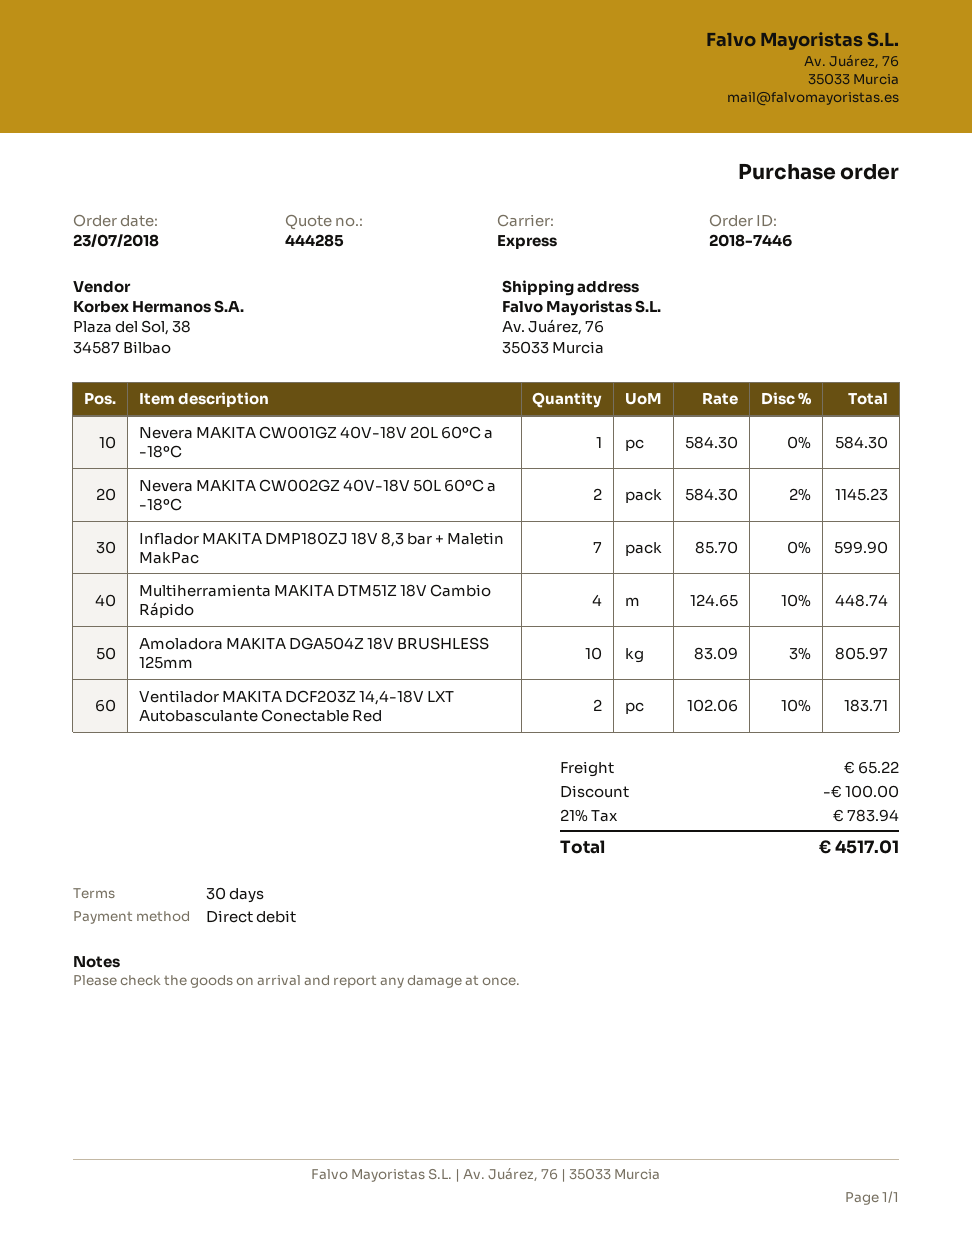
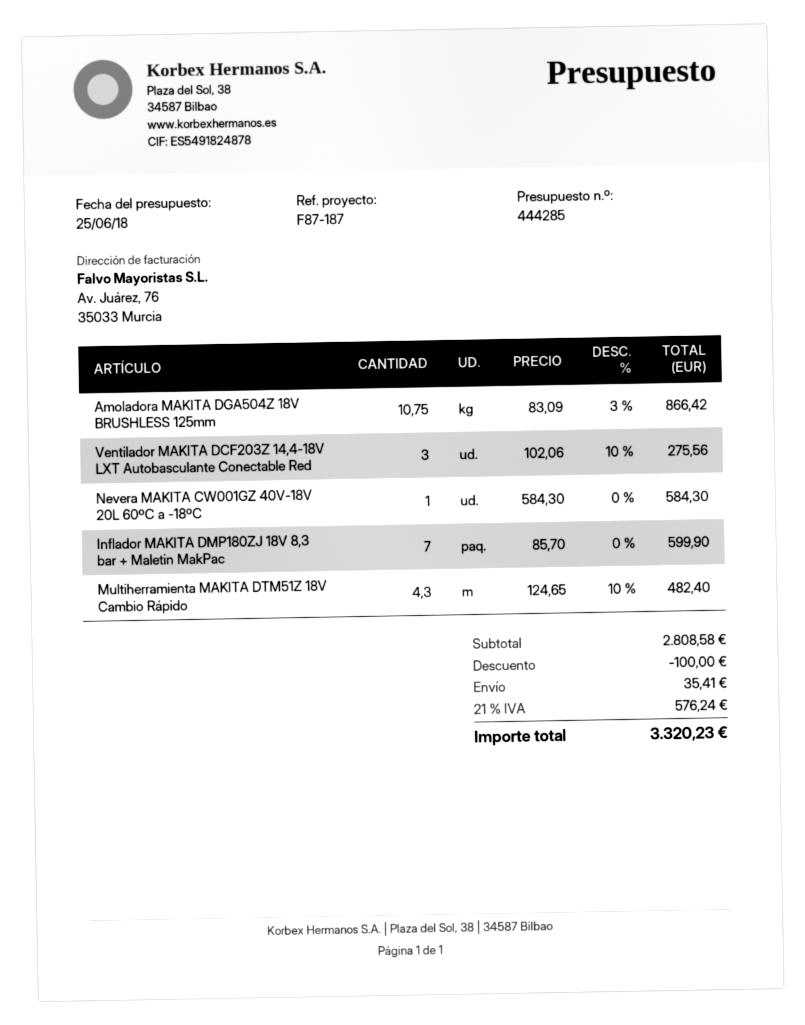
Nevera MAKITA CW002GZ 40V-18V 50L 60ºC a -18ºC: 2 x 584.30 - 2% = 1145.23 -> none
Multiherramienta MAKITA DTM51Z 18V Cambio Rápido: 4 x 124.65 - 10% = 448.74 -> 4.3 x 124.65 - 10% = 482.40
Amoladora MAKITA DGA504Z 18V BRUSHLESS 125mm: 10 x 83.09 - 3% = 805.97 -> 10.75 x 83.09 - 3% = 866.42
Ventilador MAKITA DCF203Z 14,4-18V LXT Autobasculante Conectable Red: 2 x 102.06 - 10% = 183.71 -> 3 x 102.06 - 10% = 275.56
shipping: 65.22 -> 35.41
tax: 21% = 783.94 -> 21% = 576.24
total: 4517.01 -> 3320.23

